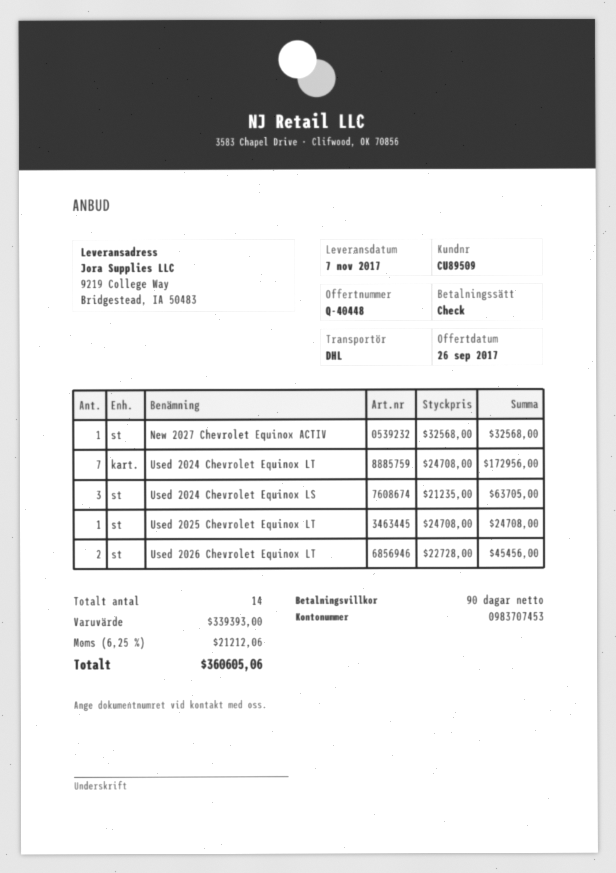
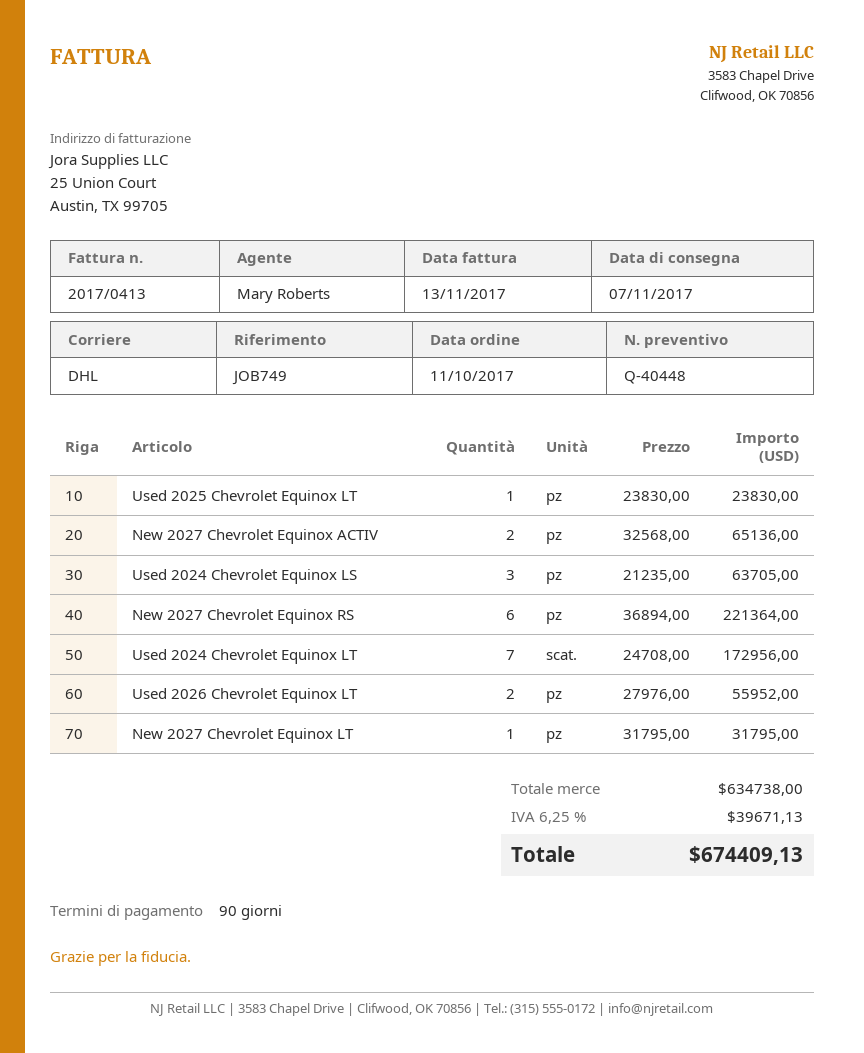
New 2027 Chevrolet Equinox ACTIV: 1 x 32568.00 = 32568.00 -> 2 x 32568.00 = 65136.00
Used 2025 Chevrolet Equinox LT: 1 x 24708.00 = 24708.00 -> 1 x 23830.00 = 23830.00
Used 2026 Chevrolet Equinox LT: 2 x 22728.00 = 45456.00 -> 2 x 27976.00 = 55952.00
New 2027 Chevrolet Equinox RS: none -> 6 x 36894.00 = 221364.00
New 2027 Chevrolet Equinox LT: none -> 1 x 31795.00 = 31795.00
subtotal: 339393.00 -> 634738.00
tax: 6.25% = 21212.06 -> 6.25% = 39671.13
total: 360605.06 -> 674409.13

